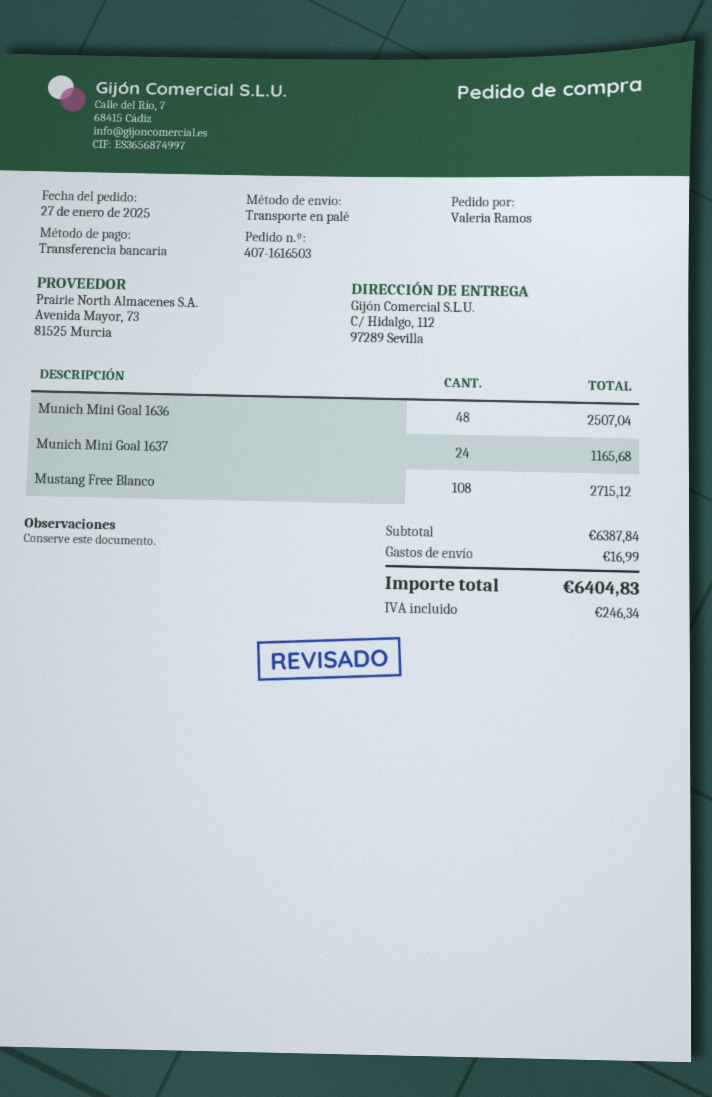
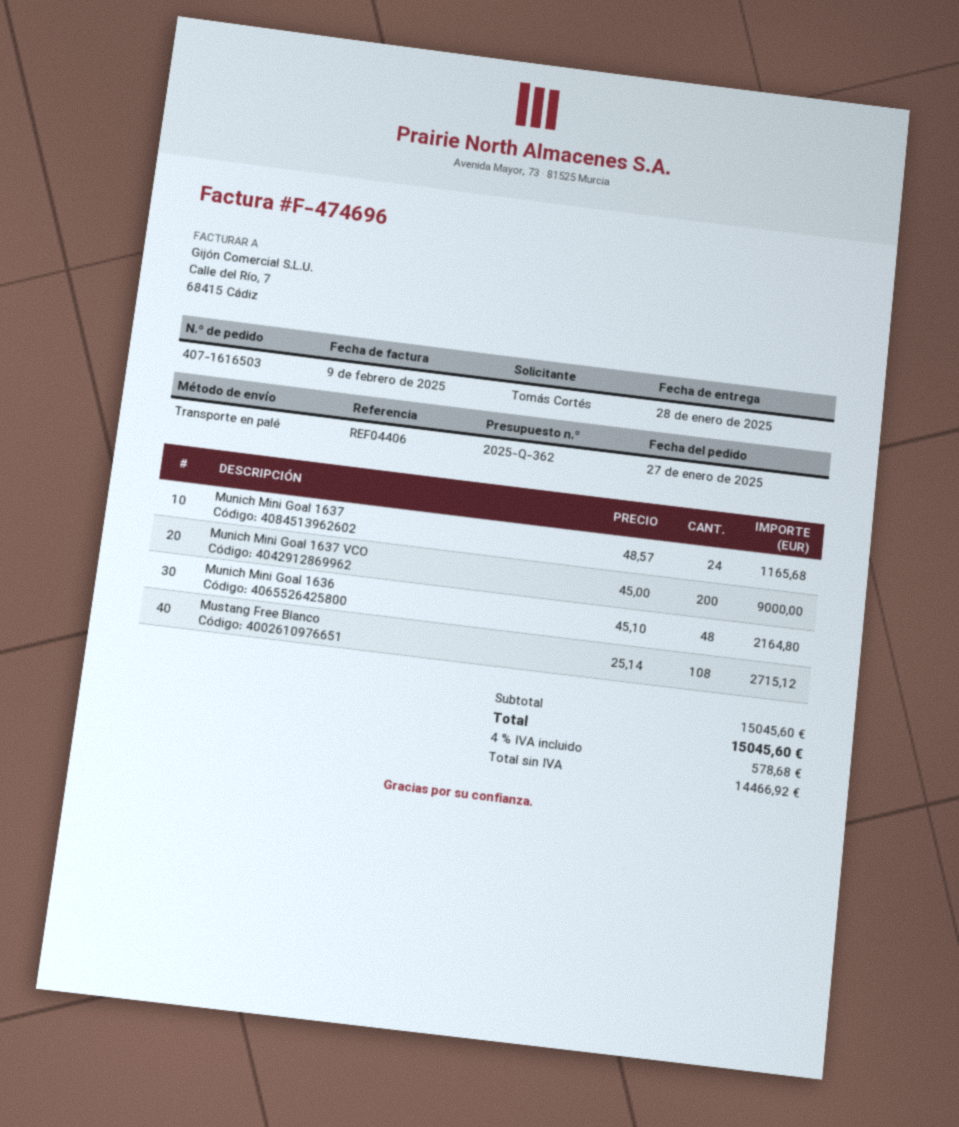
ordered by: Valeria Ramos -> Tomás Cortés
Munich Mini Goal 1636: 48 for 2507.04 -> 48 for 2164.80
Munich Mini Goal 1637 VCO: none -> 200 for 9000.00
subtotal: 6387.84 -> 15045.60
shipping: 16.99 -> none
tax: 246.34 -> 578.68
total: 6404.83 -> 15045.60

